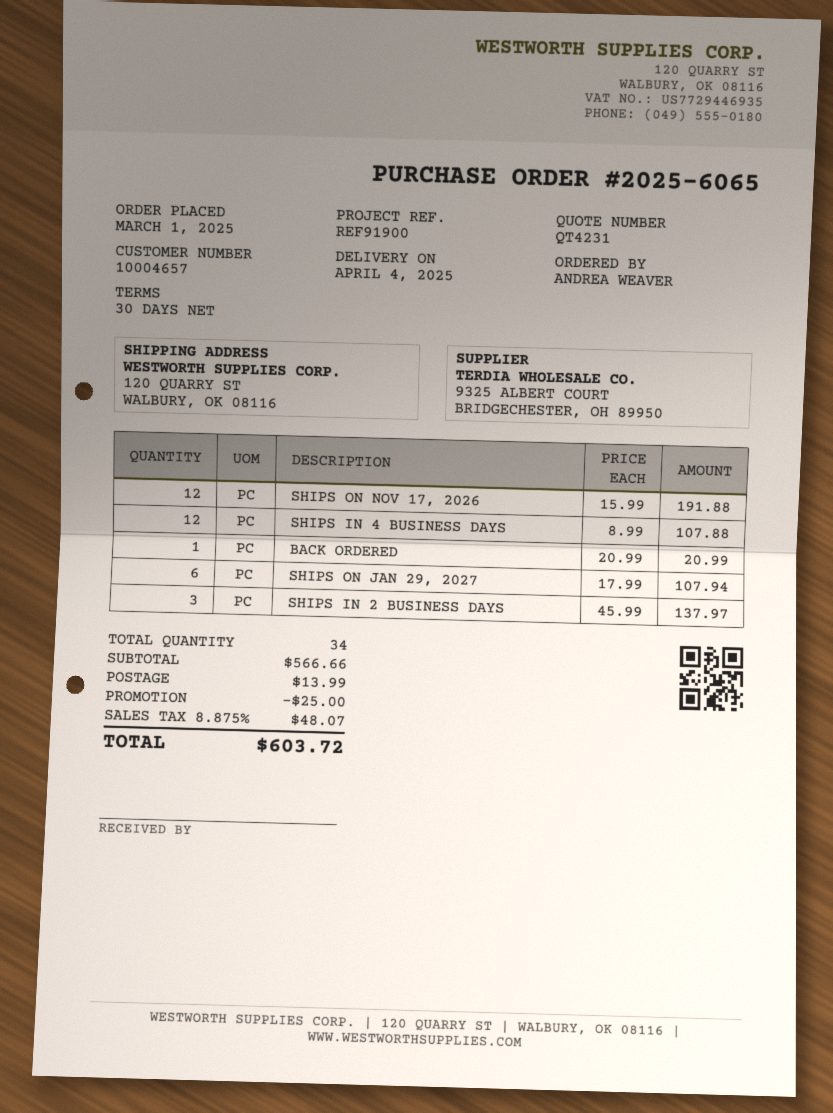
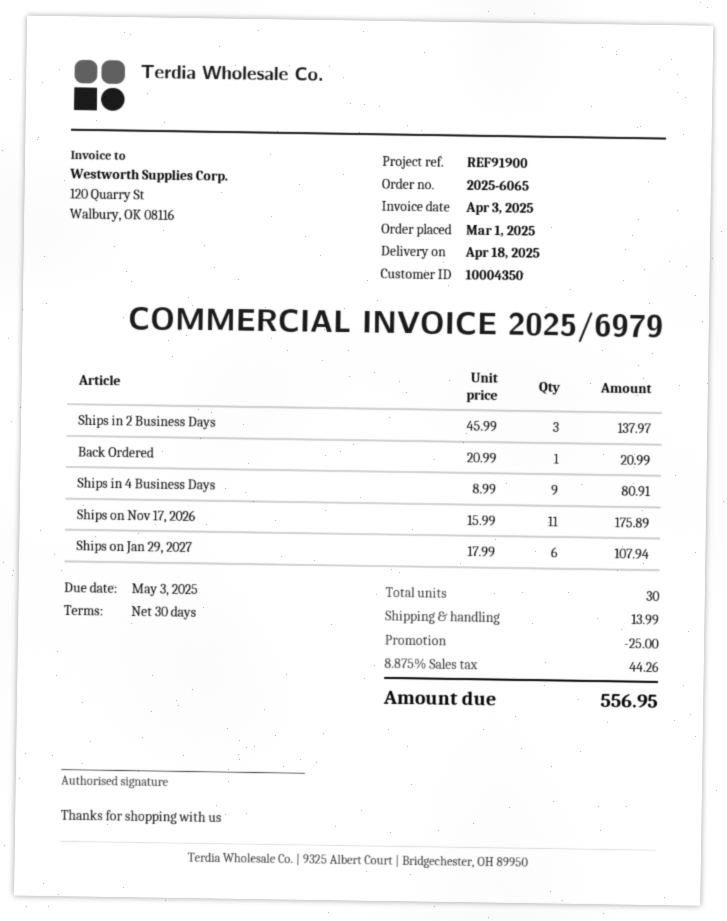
delivery date: 2025-04-04 -> 2025-04-18
customer number: 10004657 -> 10004350
SHIPS ON NOV 17, 2026: 12 x 15.99 = 191.88 -> 11 x 15.99 = 175.89
SHIPS IN 4 BUSINESS DAYS: 12 x 8.99 = 107.88 -> 9 x 8.99 = 80.91
total quantity: 34 -> 30
tax: 8.875% = 48.07 -> 8.875% = 44.26
total: 603.72 -> 556.95

